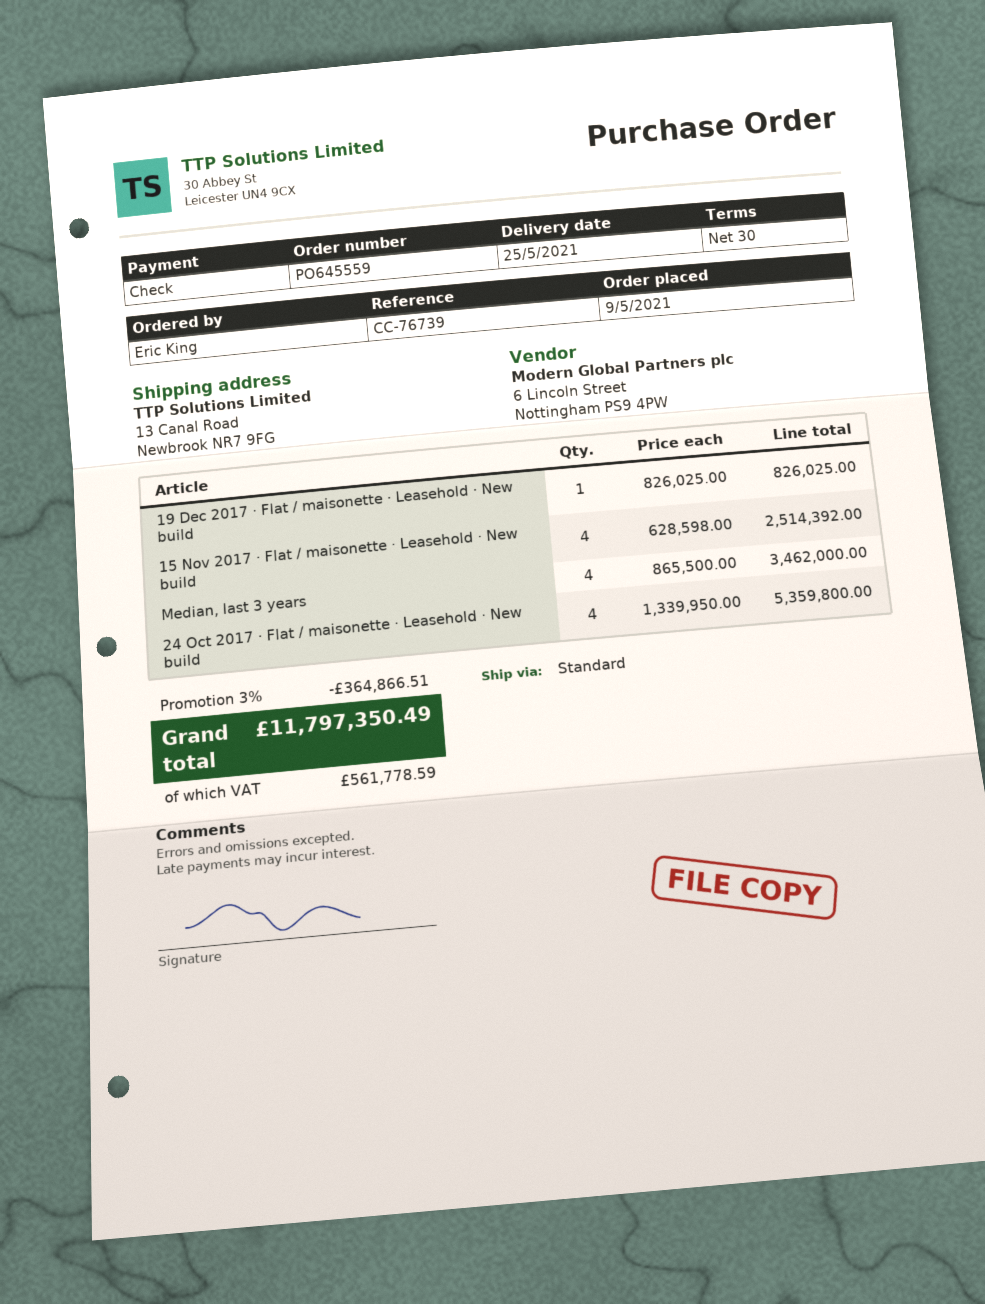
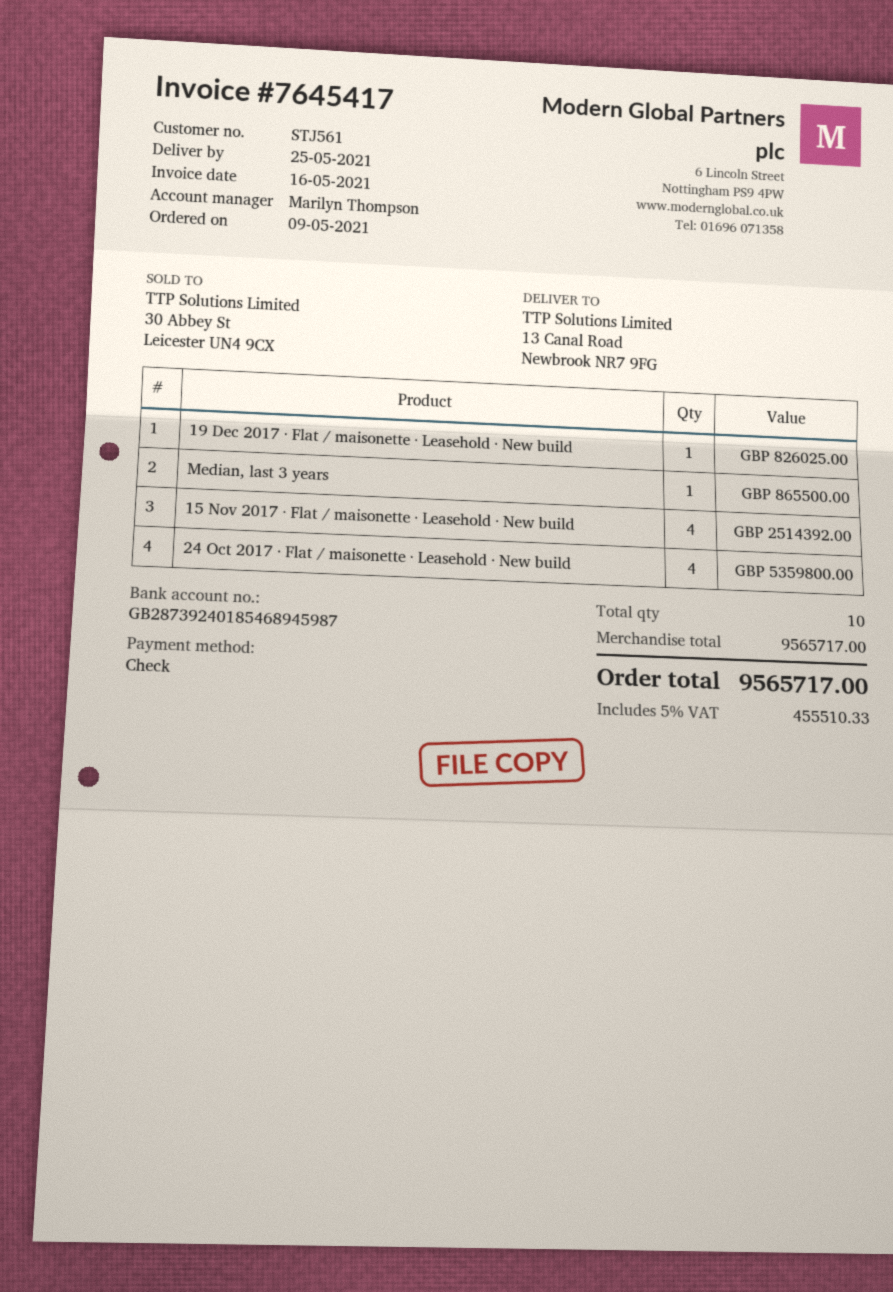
Median, last 3 years: 4 for 3462000.00 -> 1 for 865500.00
discount: 3% = 364866.51 -> none
tax: 561778.59 -> 455510.33
total: 11797350.49 -> 9565717.00

